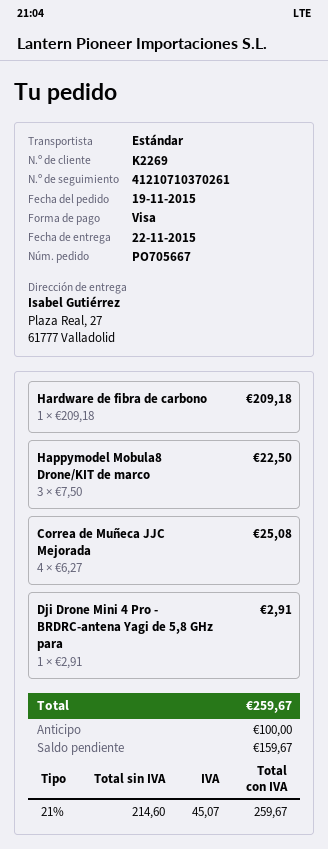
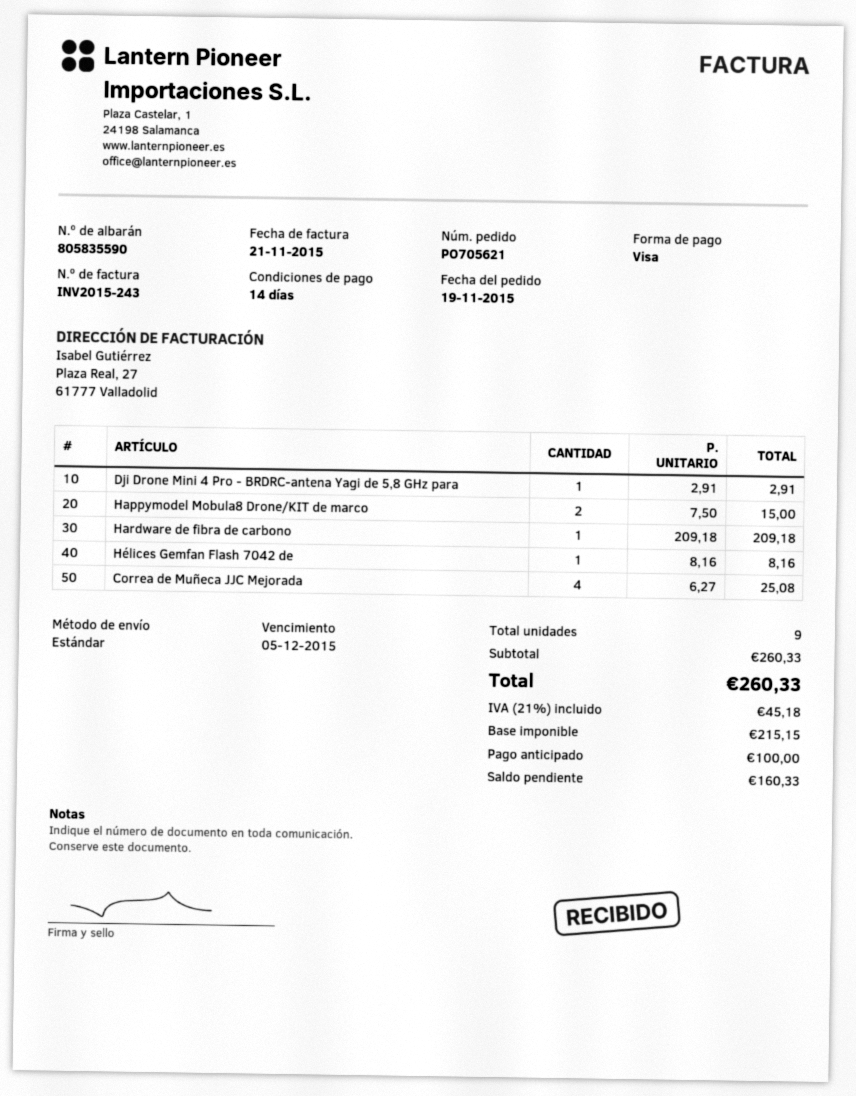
order number: PO705667 -> PO705621
Happymodel Mobula8 Drone/KIT de marco: 3 x 7.50 = 22.50 -> 2 x 7.50 = 15.00
Hélices Gemfan Flash 7042 de: none -> 1 x 8.16 = 8.16
net: 214.60 -> 215.15
tax: 21% = 45.07 -> 21% = 45.18
total: 259.67 -> 260.33
balance: 159.67 -> 160.33

